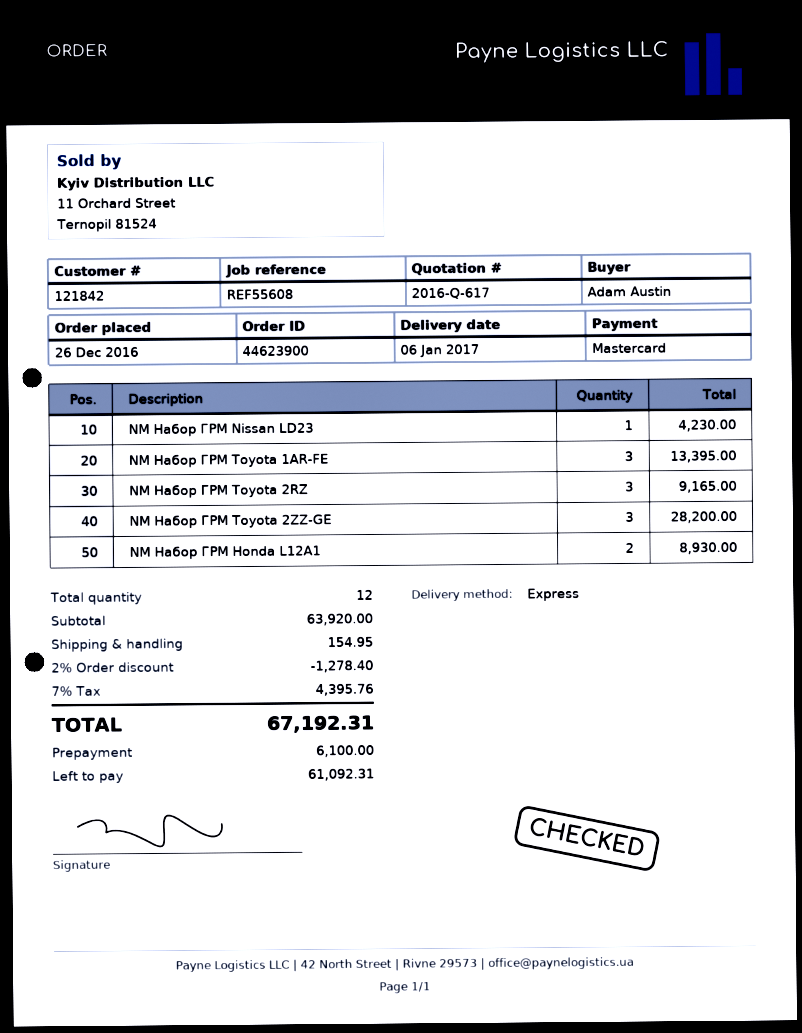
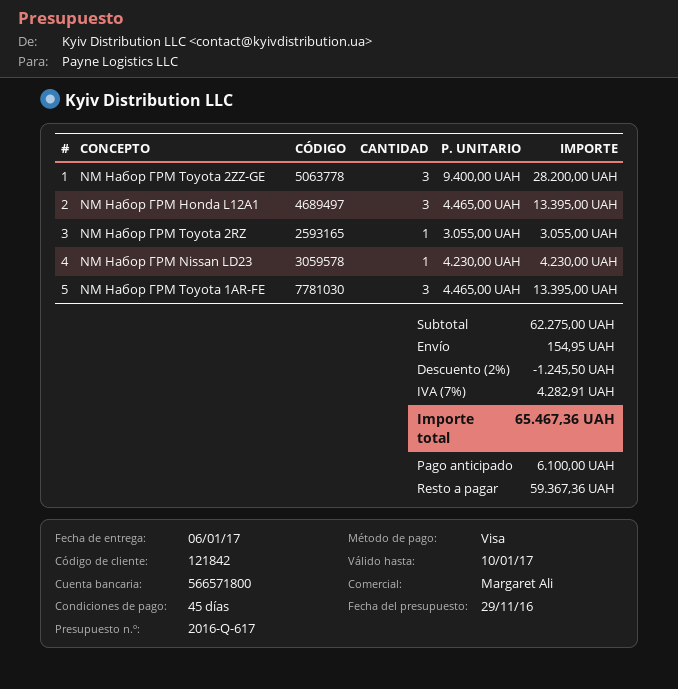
payment method: Mastercard -> Visa
NM Набор ГРМ Toyota 2RZ: 3 for 9165.00 -> 1 for 3055.00
NM Набор ГРМ Honda L12A1: 2 for 8930.00 -> 3 for 13395.00
subtotal: 63920.00 -> 62275.00
discount: 2% = 1278.40 -> 2% = 1245.50
tax: 7% = 4395.76 -> 7% = 4282.91
total: 67192.31 -> 65467.36
balance: 61092.31 -> 59367.36

